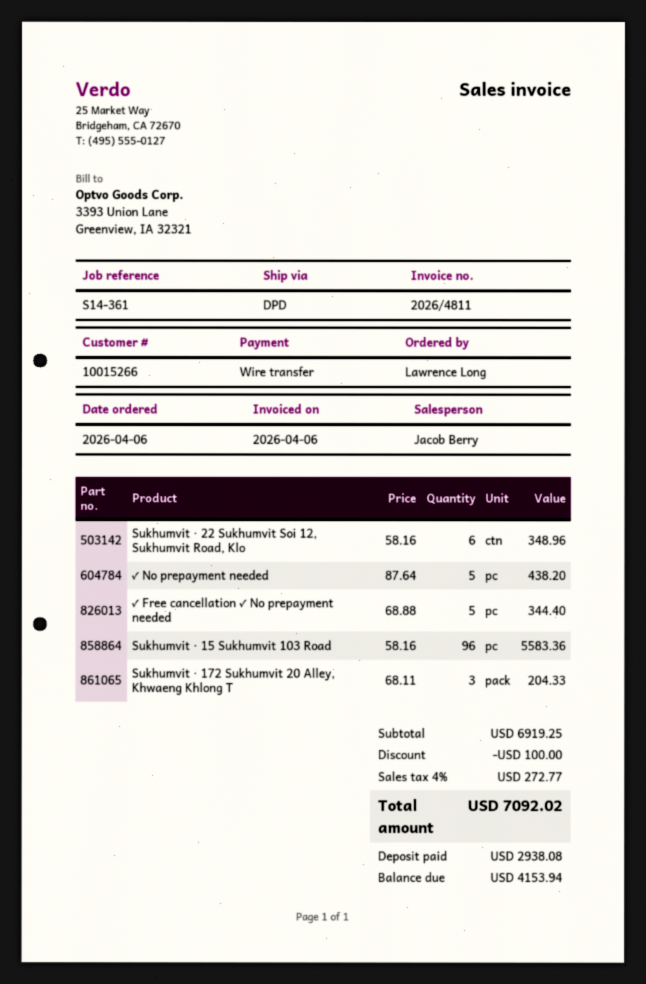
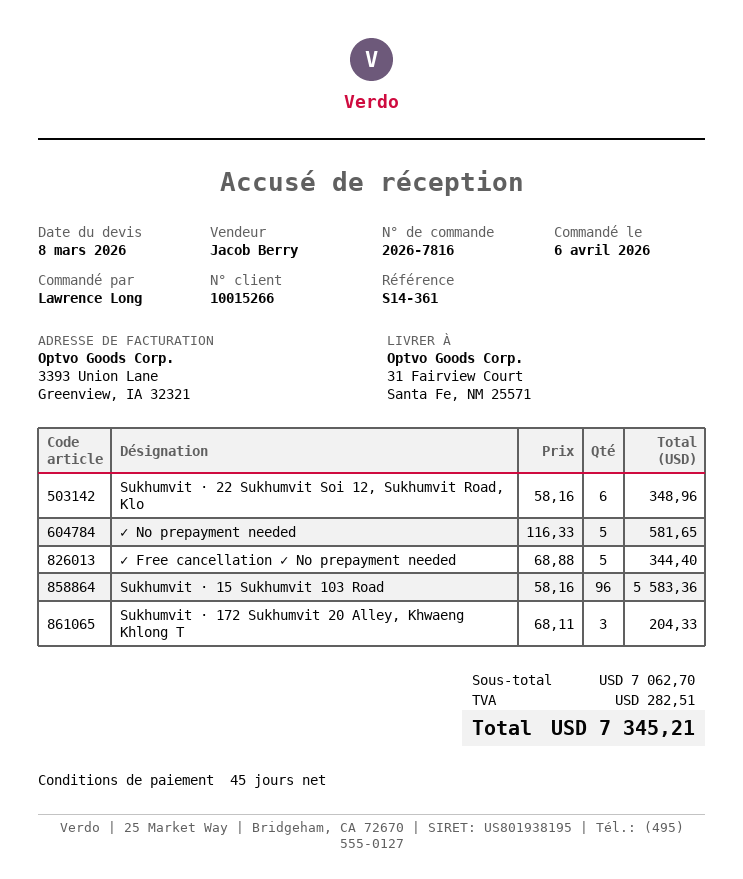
✓ No prepayment needed: 5 x 87.64 = 438.20 -> 5 x 116.33 = 581.65
subtotal: 6919.25 -> 7062.70
discount: 100.00 -> none
tax: 272.77 -> 282.51
total: 7092.02 -> 7345.21

